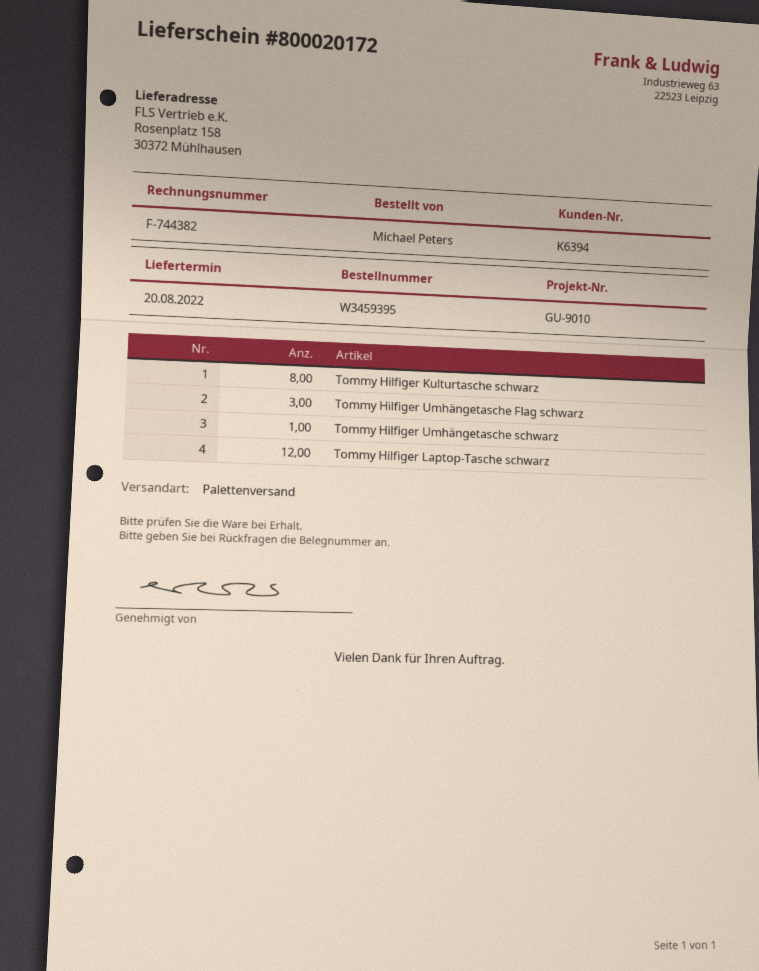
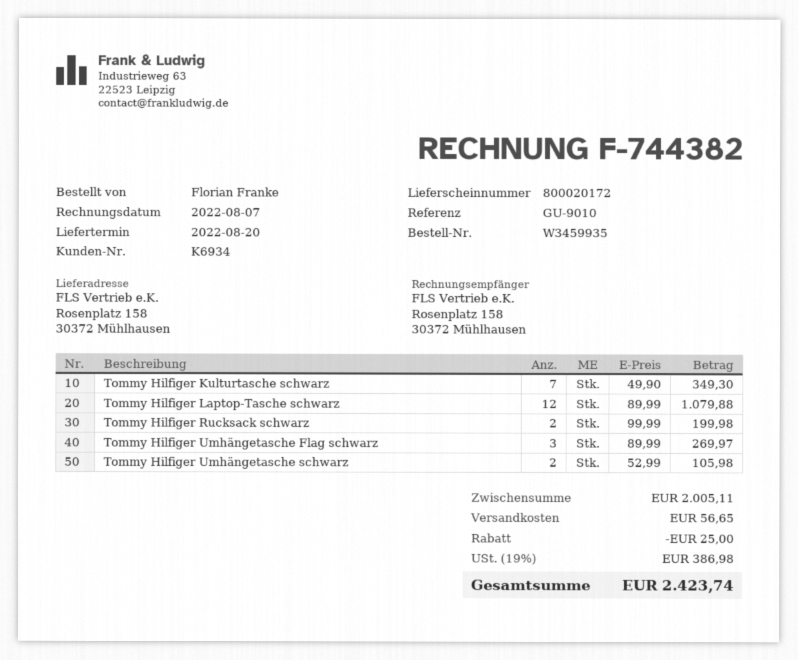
order number: W3459395 -> W3459935
customer number: K6394 -> K6934
ordered by: Michael Peters -> Florian Franke
Tommy Hilfiger Kulturtasche schwarz: 8 -> 7
Tommy Hilfiger Umhängetasche schwarz: 1 -> 2
Tommy Hilfiger Rucksack schwarz: none -> 2

